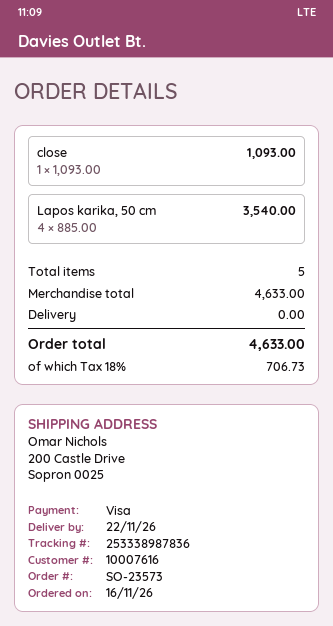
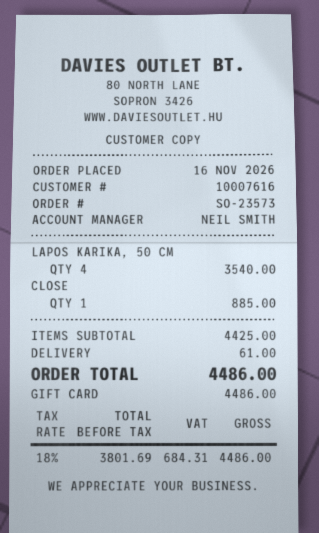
payment method: Visa -> gift card
close: 1 for 1093.00 -> 1 for 885.00
subtotal: 4633.00 -> 4425.00
shipping: 0.00 -> 61.00
tax: 18% = 706.73 -> 18% = 684.31
total: 4633.00 -> 4486.00

